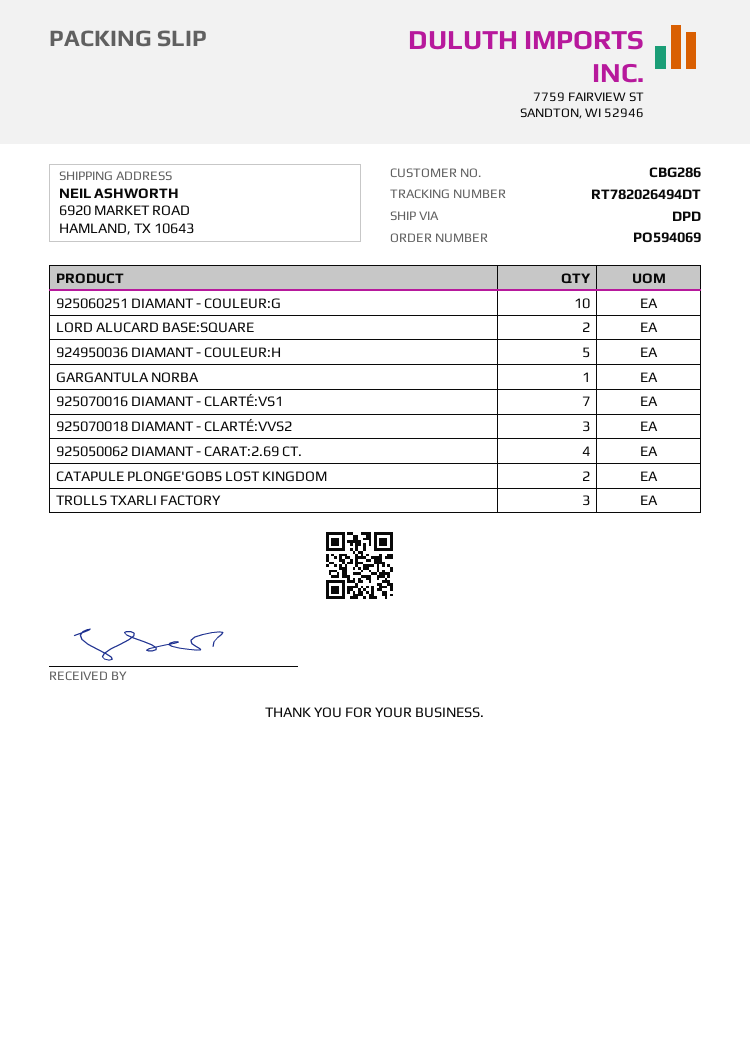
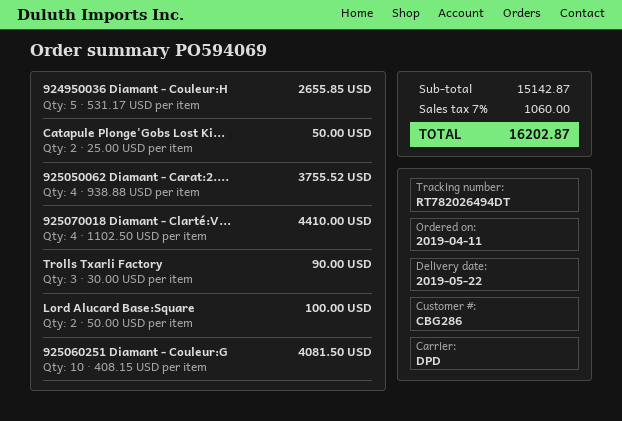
GARGANTULA NORBA: 1 -> none
925070016 DIAMANT - CLARTÉ:VS1: 7 -> none
925070018 DIAMANT - CLARTÉ:VVS2: 3 -> 4

